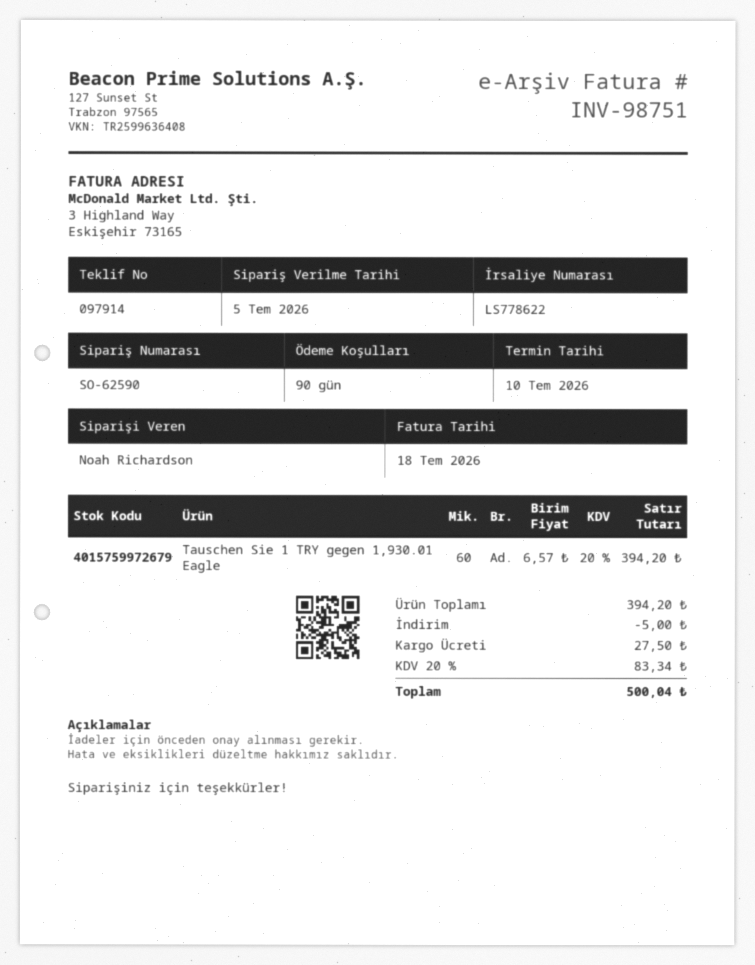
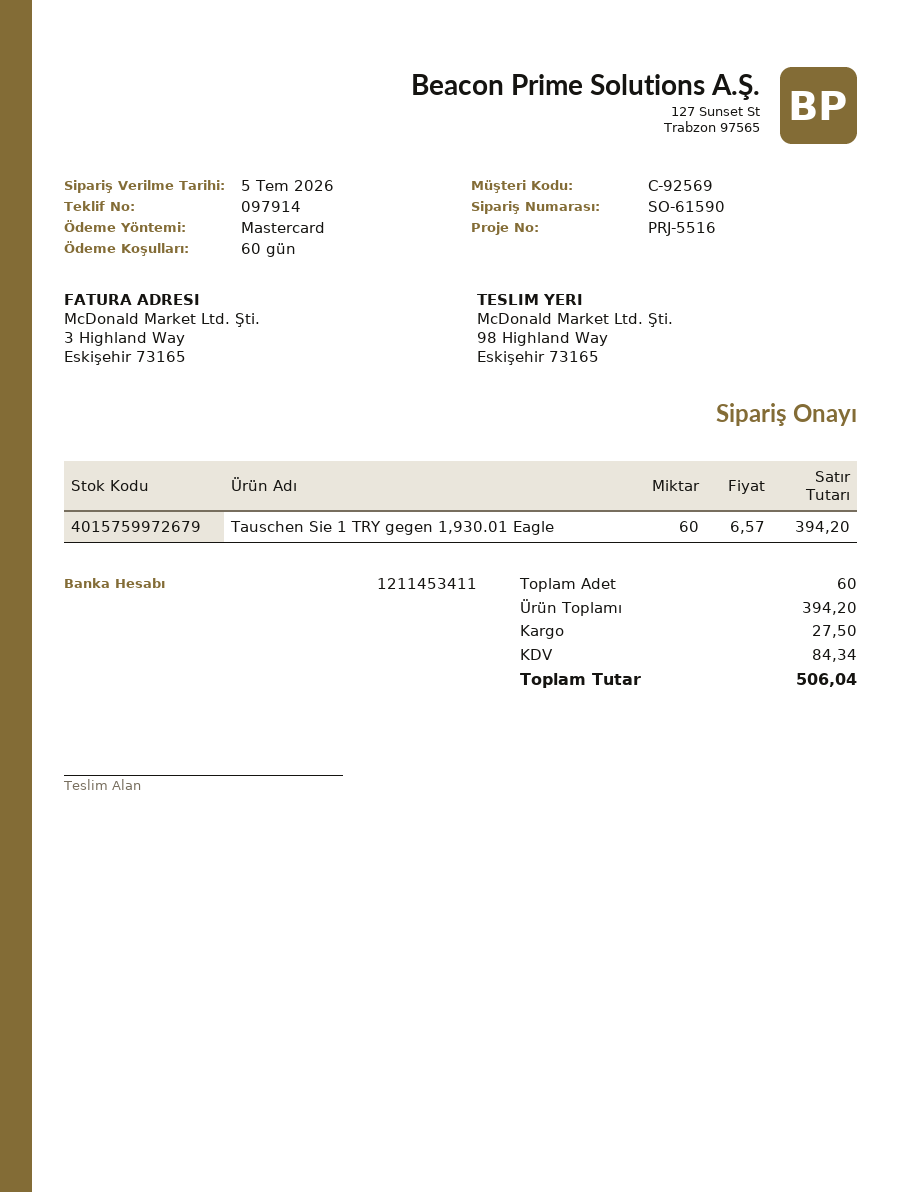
order number: SO-62590 -> SO-61590
payment terms: 90 days -> 60 days
discount: 5.00 -> none
tax: 83.34 -> 84.34
total: 500.04 -> 506.04

